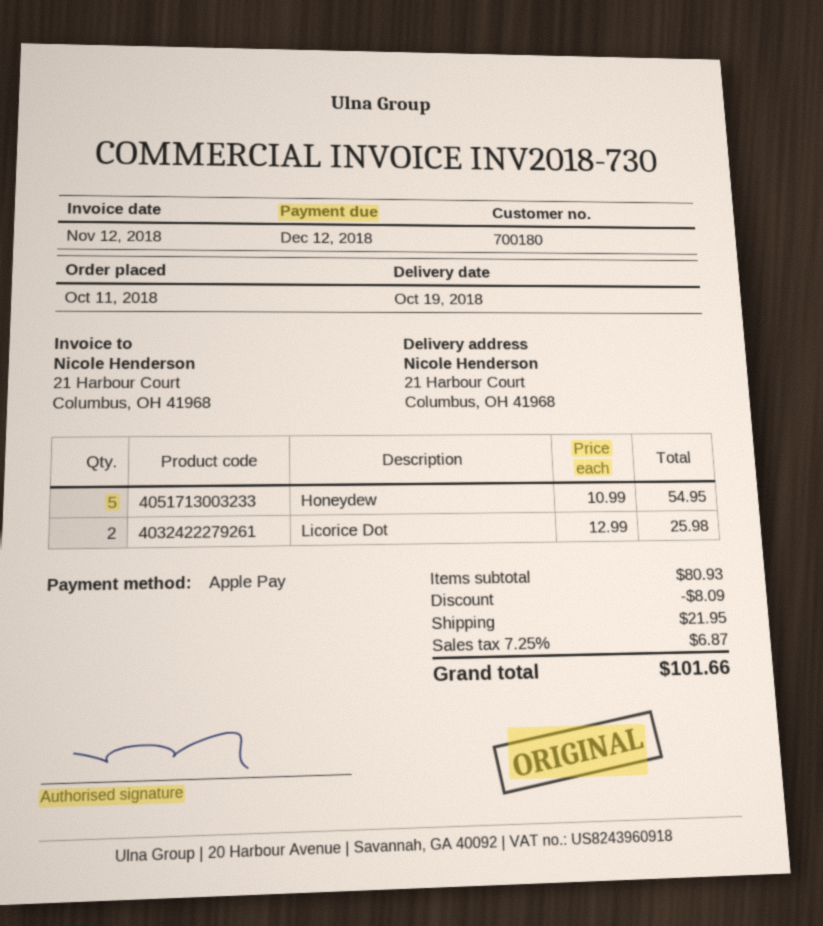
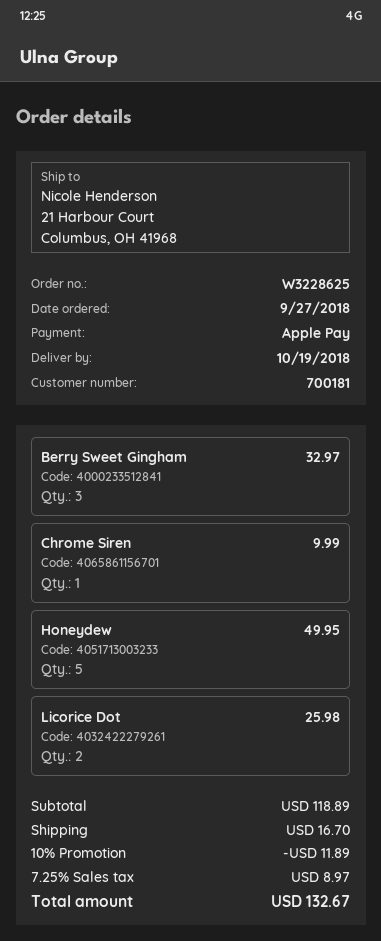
order date: 2018-10-11 -> 2018-09-27
customer number: 700180 -> 700181
Honeydew: 5 for 54.95 -> 5 for 49.95
Berry Sweet Gingham: none -> 3 for 32.97
Chrome Siren: none -> 1 for 9.99
subtotal: 80.93 -> 118.89
discount: 8.09 -> 11.89
shipping: 21.95 -> 16.70
tax: 7.25% = 6.87 -> 7.25% = 8.97
total: 101.66 -> 132.67

